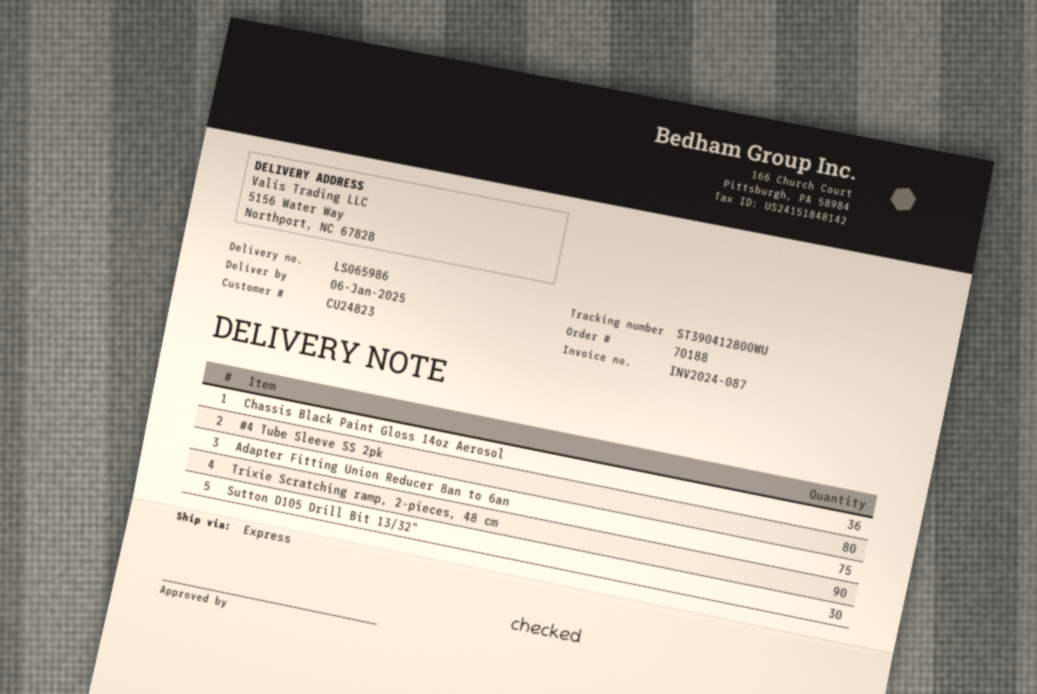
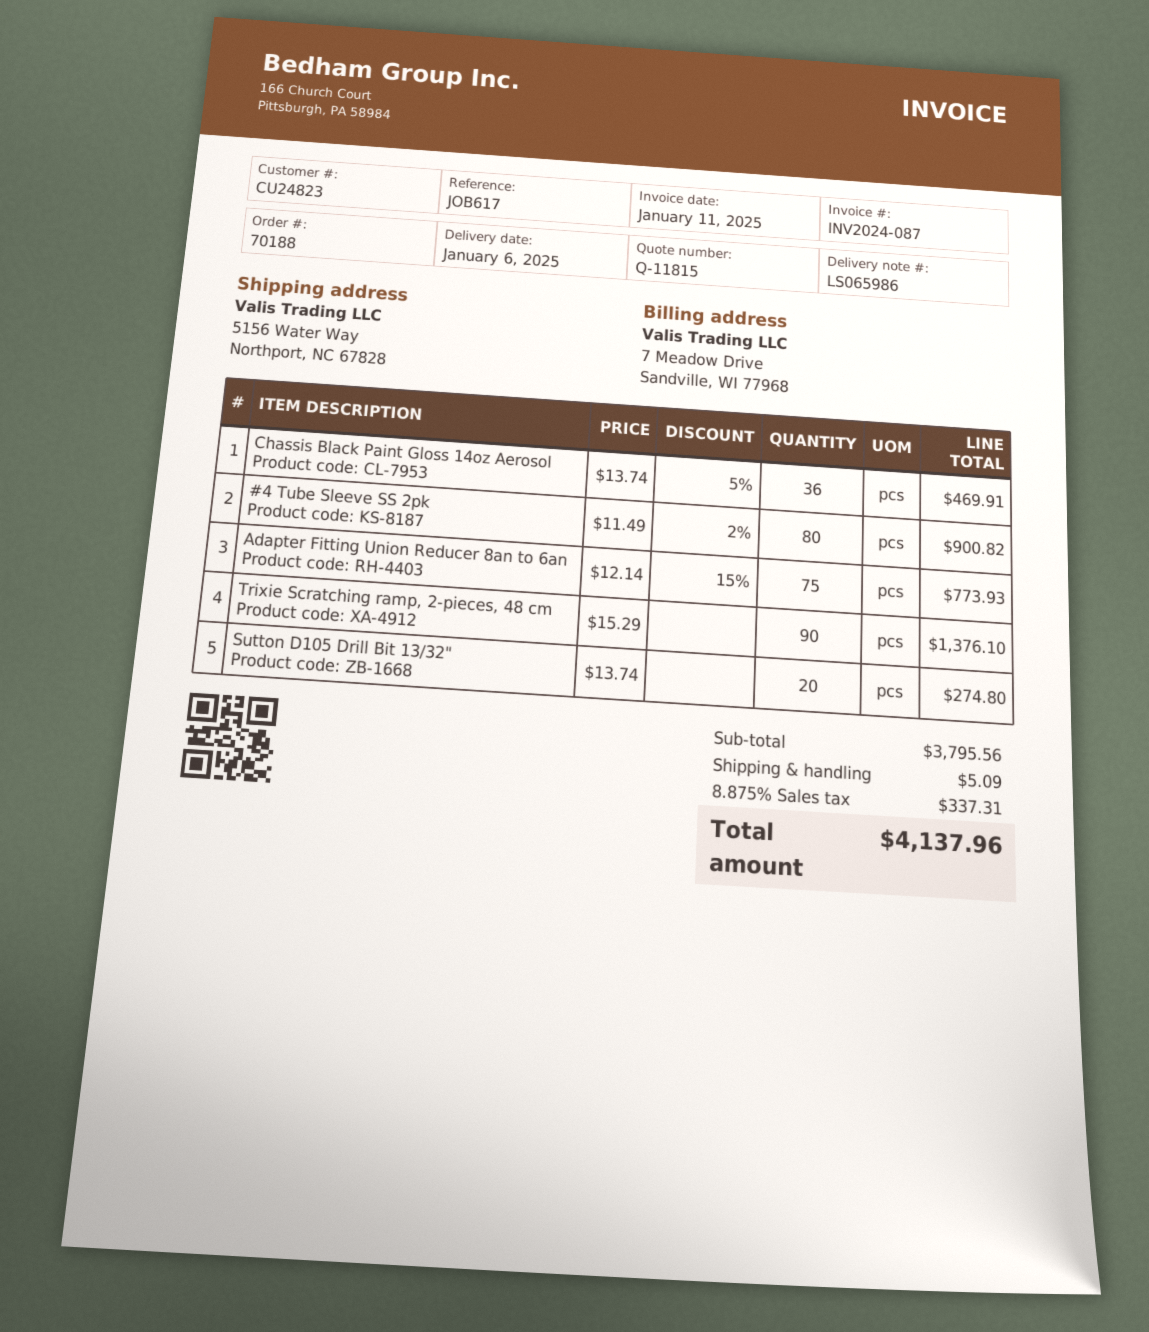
Sutton D105 Drill Bit 13/32": 30 -> 20

